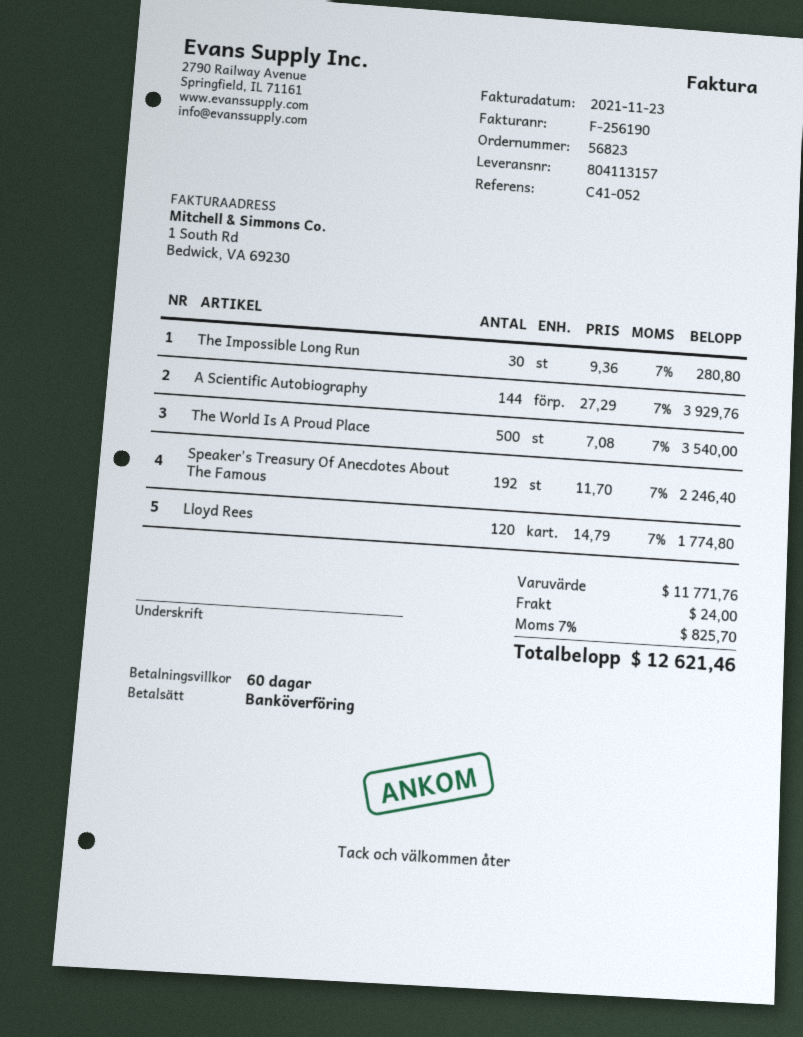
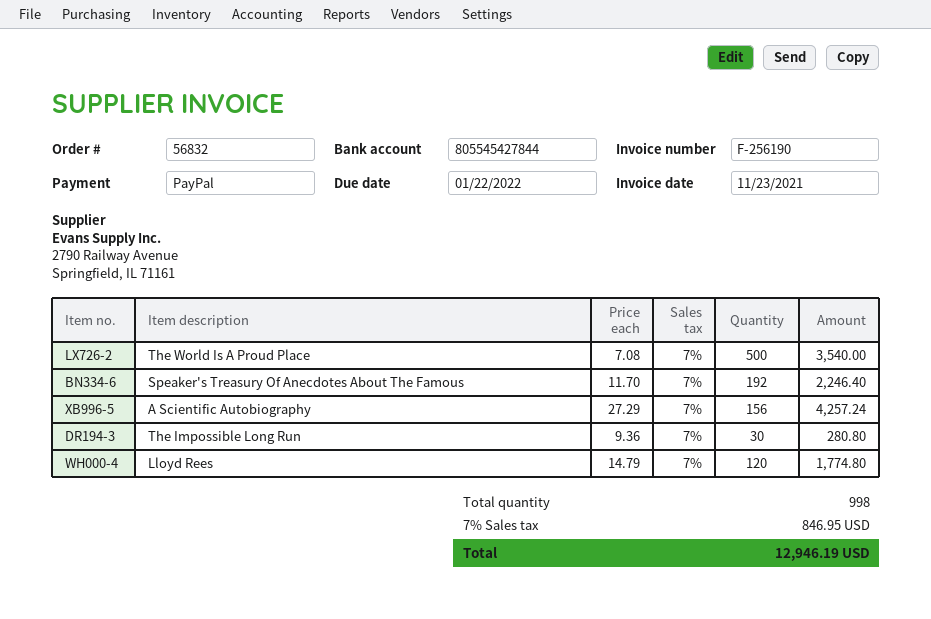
order number: 56823 -> 56832
payment method: bank transfer -> PayPal
A Scientific Autobiography: 144 x 27.29 = 3929.76 -> 156 x 27.29 = 4257.24
shipping: 24.00 -> none
tax: 7% = 825.70 -> 7% = 846.95
total: 12621.46 -> 12946.19

